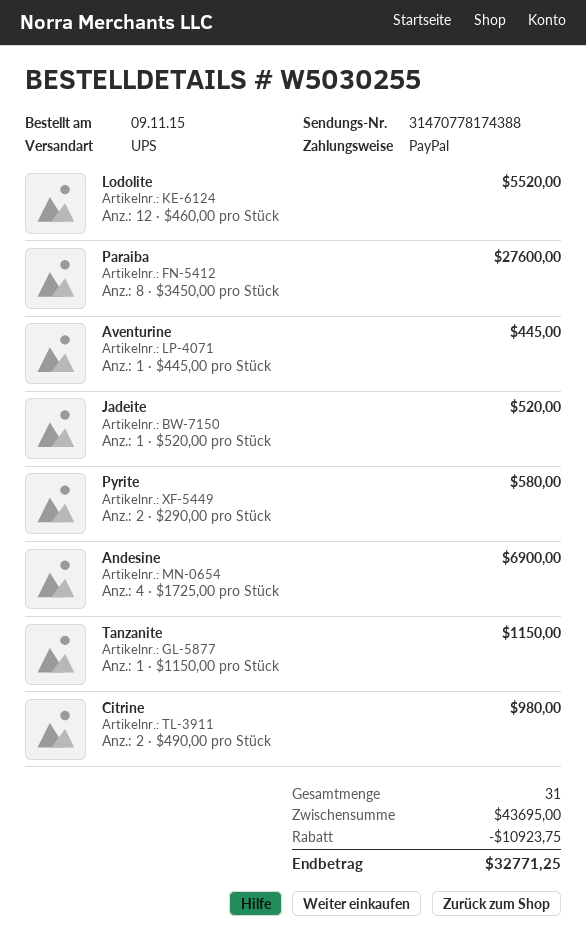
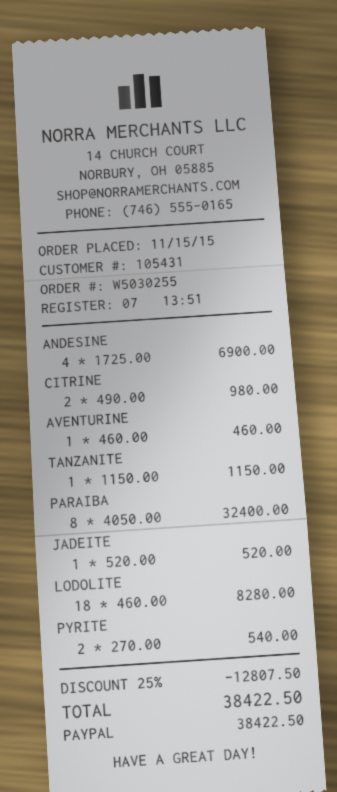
order date: 2015-11-09 -> 2015-11-15
Lodolite: 12 x 460.00 = 5520.00 -> 18 x 460.00 = 8280.00
Paraiba: 8 x 3450.00 = 27600.00 -> 8 x 4050.00 = 32400.00
Aventurine: 1 x 445.00 = 445.00 -> 1 x 460.00 = 460.00
Pyrite: 2 x 290.00 = 580.00 -> 2 x 270.00 = 540.00
discount: 10923.75 -> 12807.50
total: 32771.25 -> 38422.50

